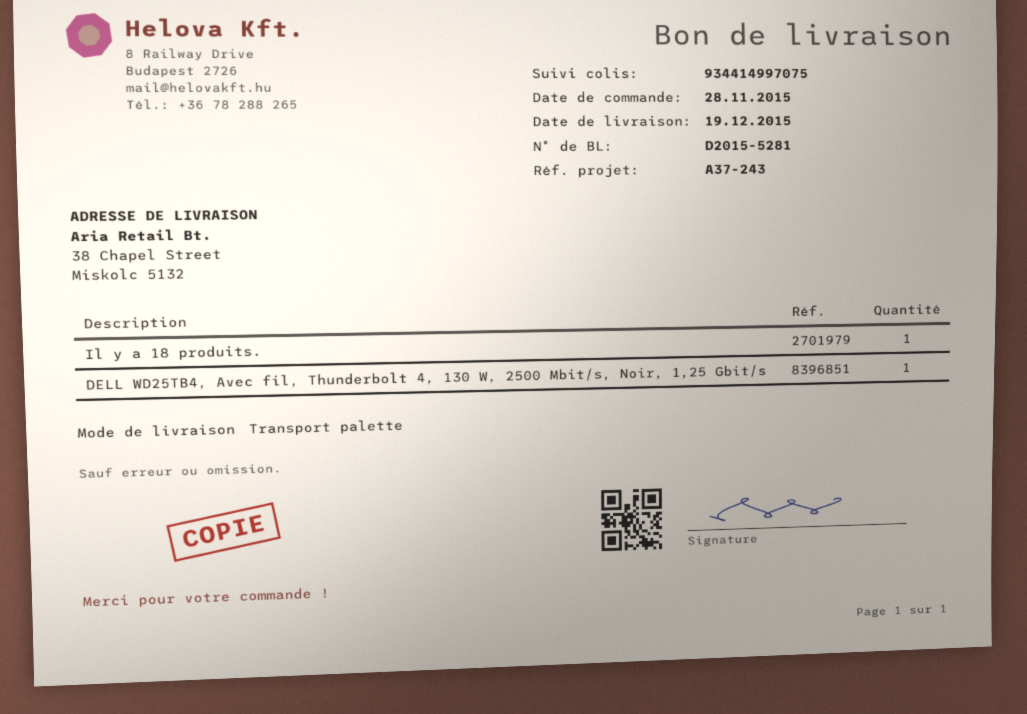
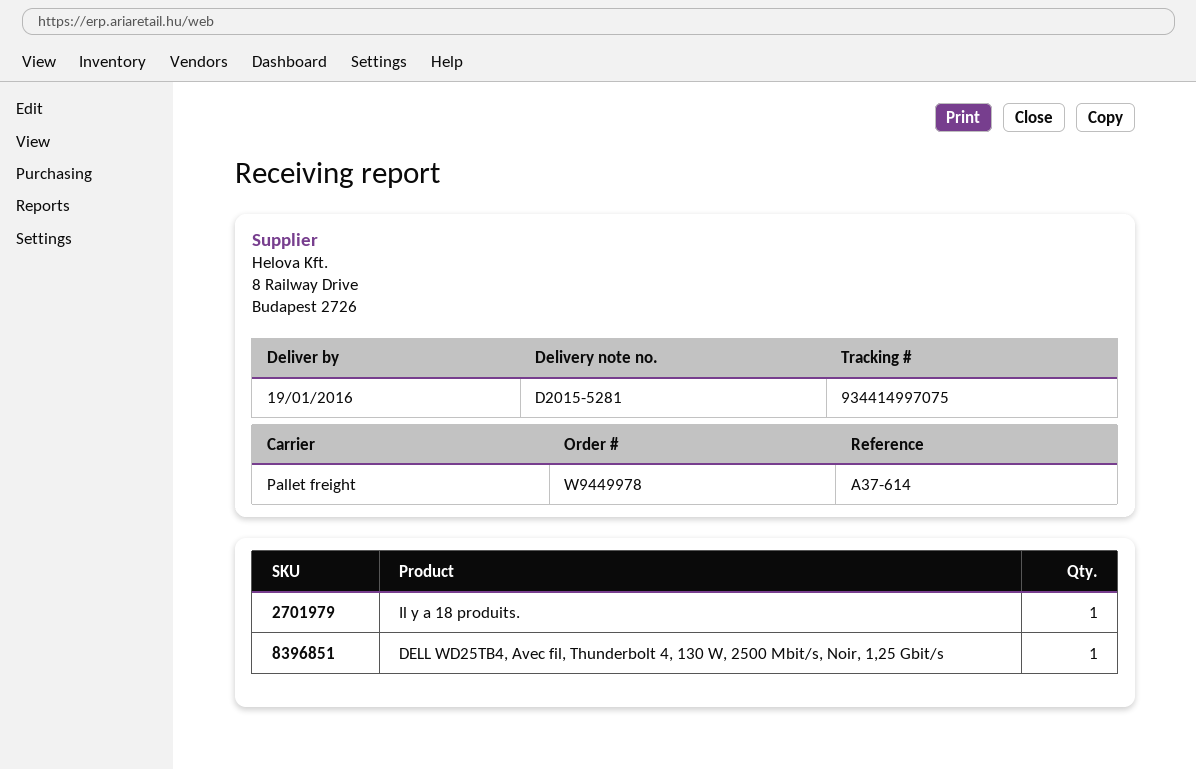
delivery date: 2015-12-19 -> 2016-01-19
reference: A37-243 -> A37-614

